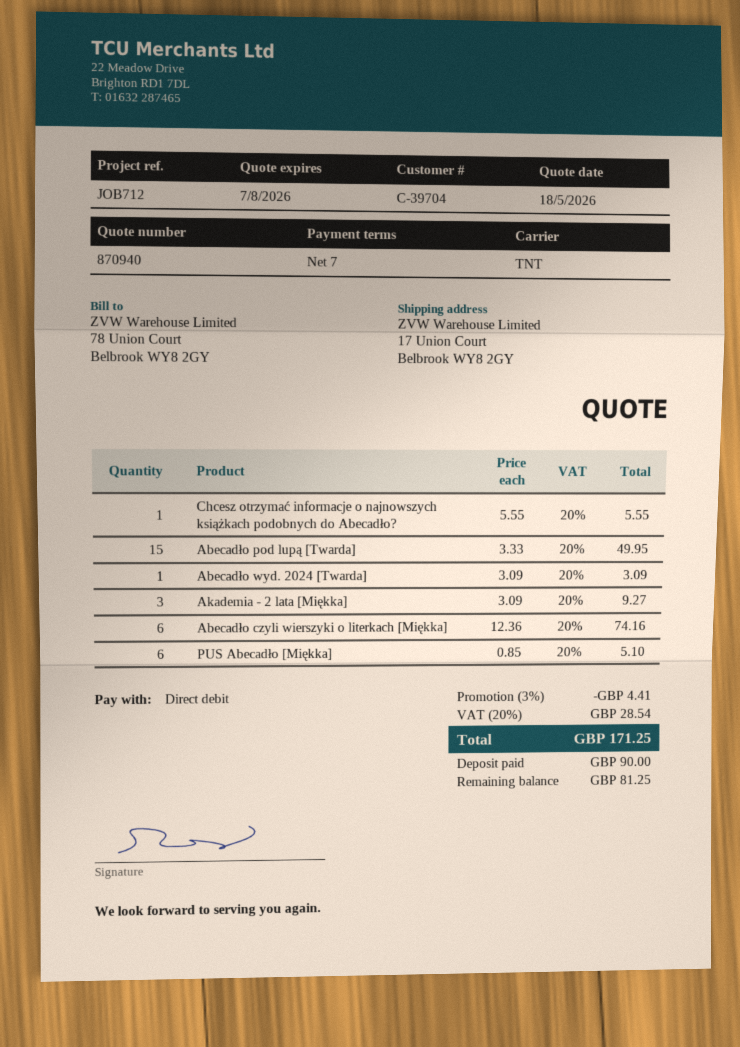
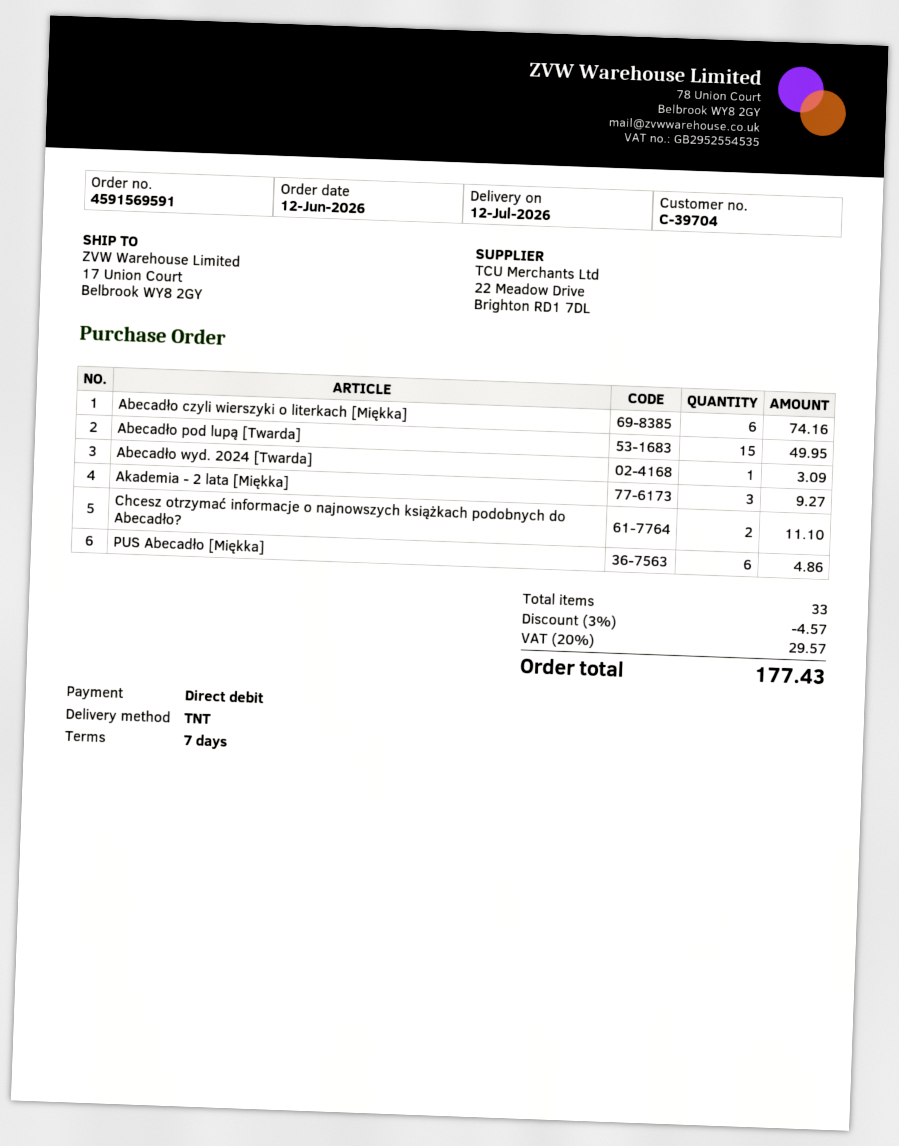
Chcesz otrzymać informacje o najnowszych książkach podobnych do Abecadło?: 1 for 5.55 -> 2 for 11.10
PUS Abecadło [Miękka]: 6 for 5.10 -> 6 for 4.86
discount: 3% = 4.41 -> 3% = 4.57
tax: 20% = 28.54 -> 20% = 29.57
total: 171.25 -> 177.43

